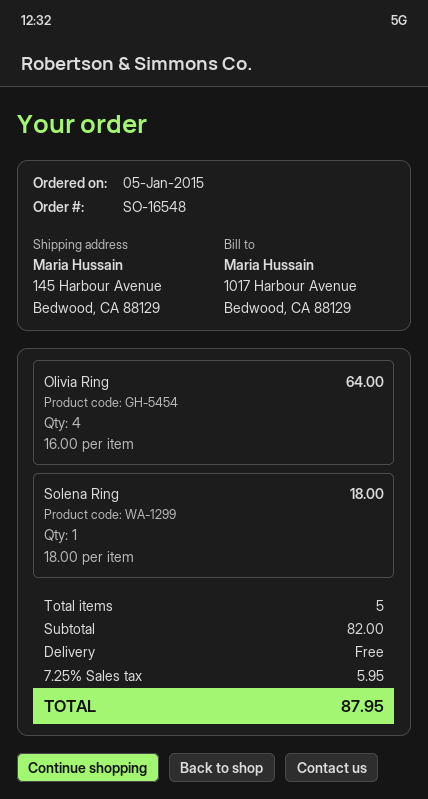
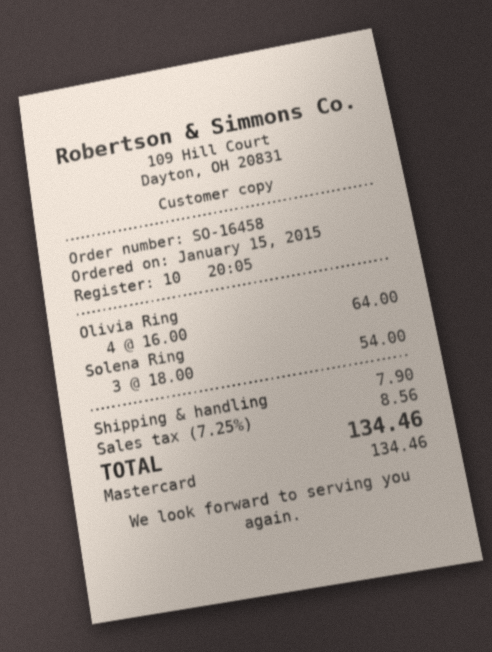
order number: SO-16548 -> SO-16458
order date: 2015-01-05 -> 2015-01-15
Solena Ring: 1 x 18.00 = 18.00 -> 3 x 18.00 = 54.00
shipping: 0.00 -> 7.90
tax: 7.25% = 5.95 -> 7.25% = 8.56
total: 87.95 -> 134.46

